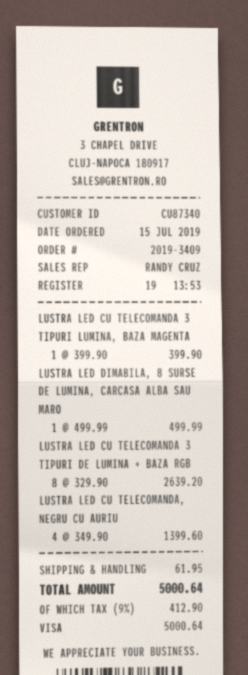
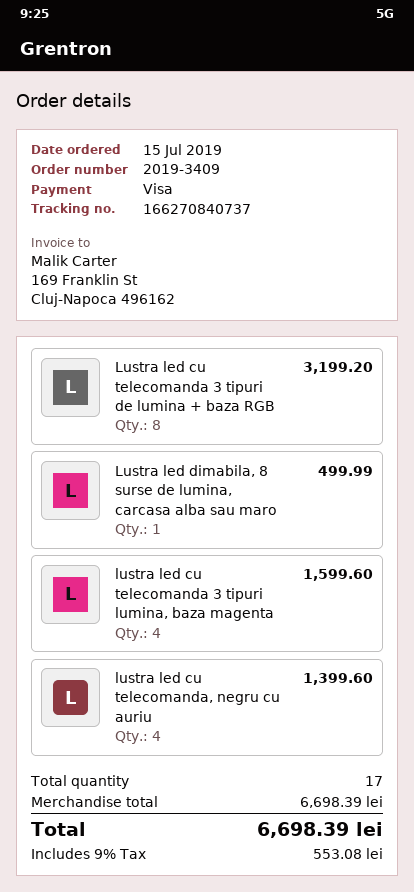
LUSTRA LED CU TELECOMANDA 3 TIPURI LUMINA, BAZA MAGENTA: 1 for 399.90 -> 4 for 1599.60
LUSTRA LED CU TELECOMANDA 3 TIPURI DE LUMINA + BAZA RGB: 8 for 2639.20 -> 8 for 3199.20
shipping: 61.95 -> none
tax: 9% = 412.90 -> 9% = 553.08
total: 5000.64 -> 6698.39

